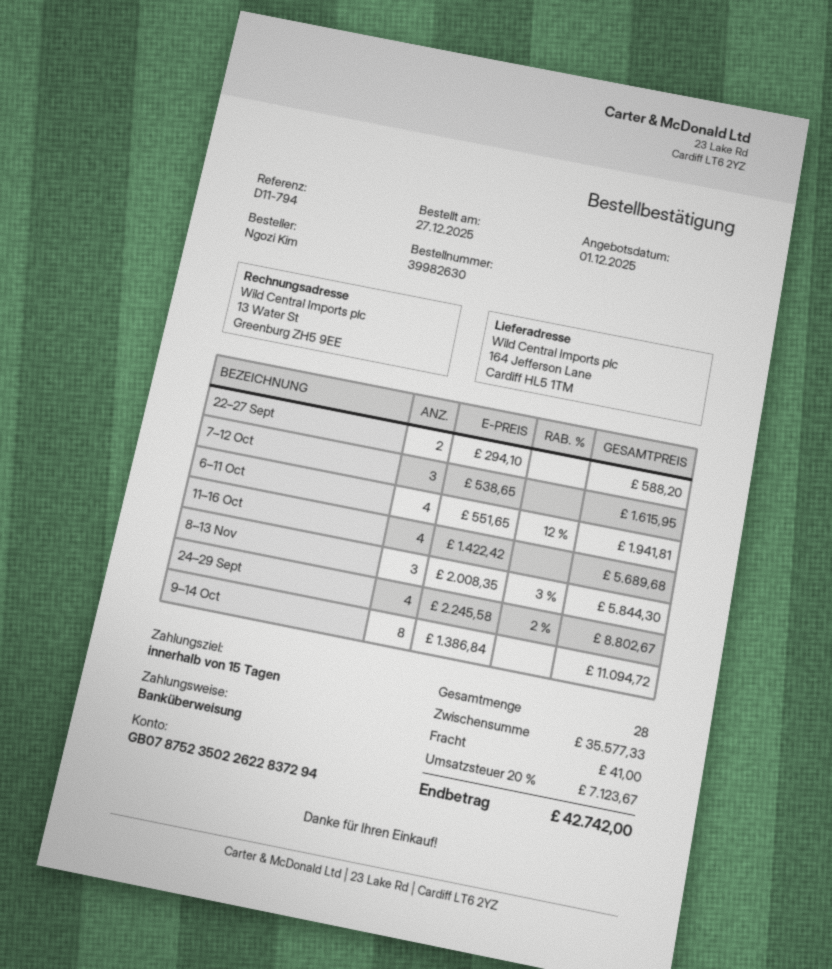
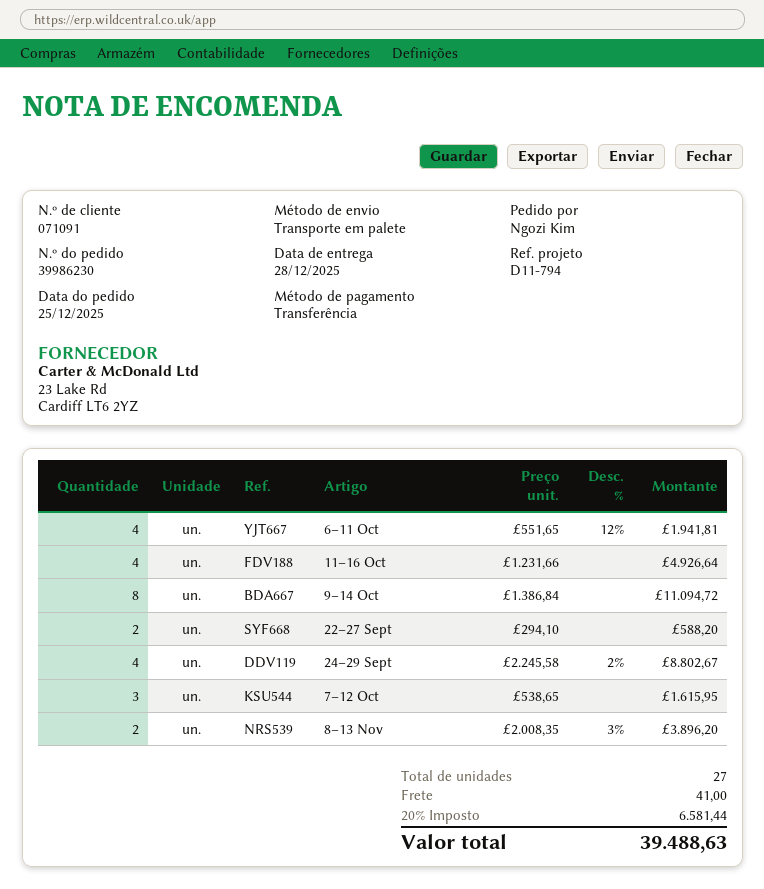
order number: 39982630 -> 39986230
order date: 2025-12-27 -> 2025-12-25
11–16 Oct: 4 x 1422.42 = 5689.68 -> 4 x 1231.66 = 4926.64
8–13 Nov: 3 x 2008.35 - 3% = 5844.30 -> 2 x 2008.35 - 3% = 3896.20
total quantity: 28 -> 27
tax: 20% = 7123.67 -> 20% = 6581.44
total: 42742.00 -> 39488.63

